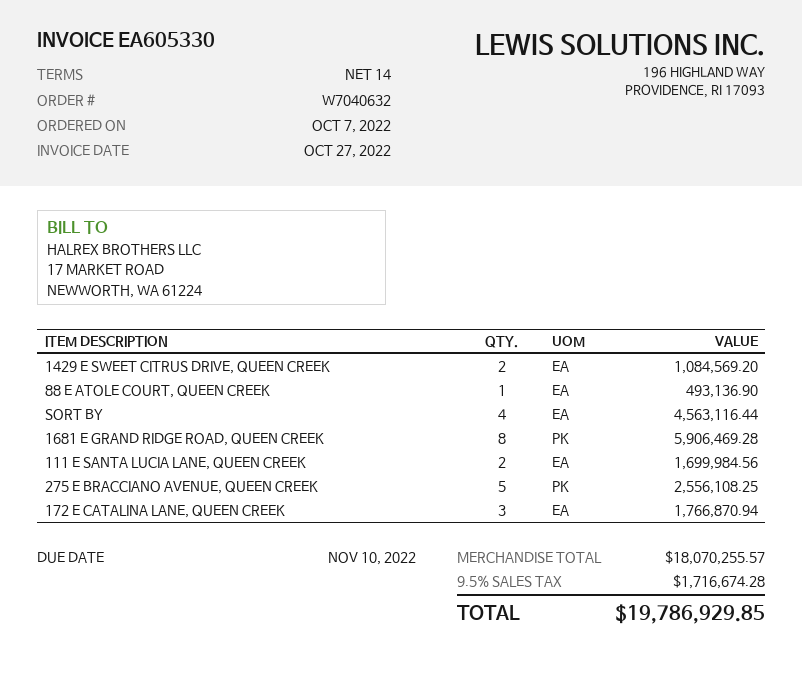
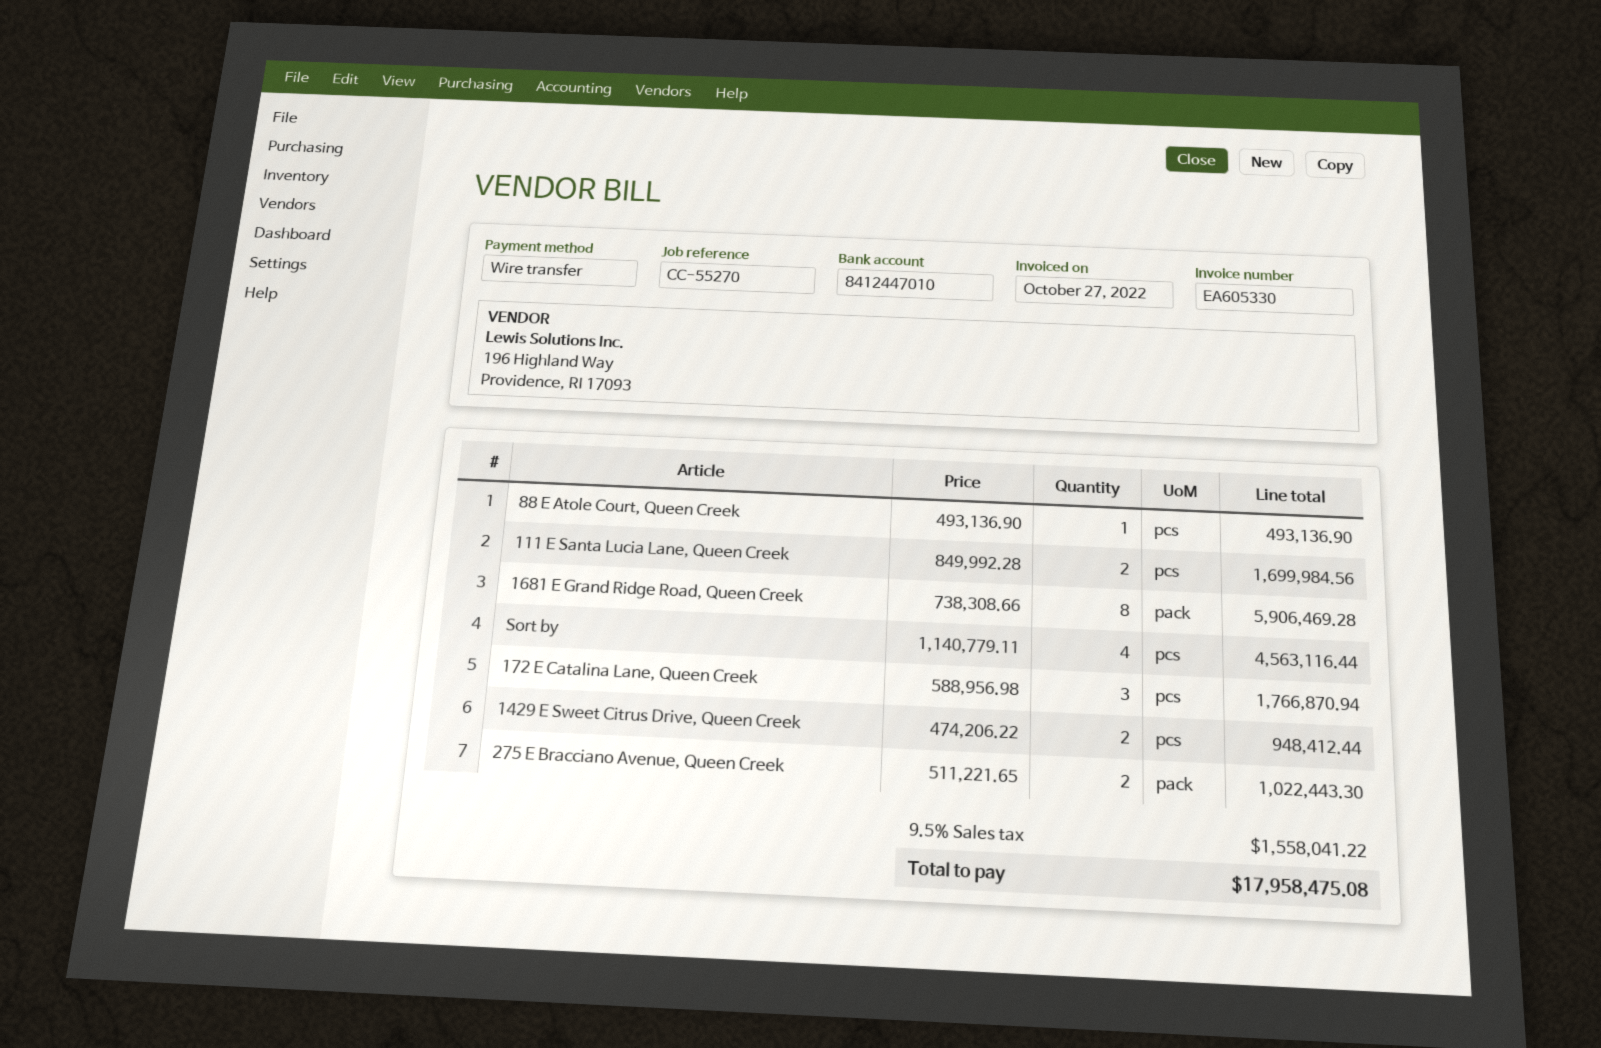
1429 E SWEET CITRUS DRIVE, QUEEN CREEK: 2 for 1084569.20 -> 2 for 948412.44
275 E BRACCIANO AVENUE, QUEEN CREEK: 5 for 2556108.25 -> 2 for 1022443.30
tax: 9.5% = 1716674.28 -> 9.5% = 1558041.22
total: 19786929.85 -> 17958475.08

